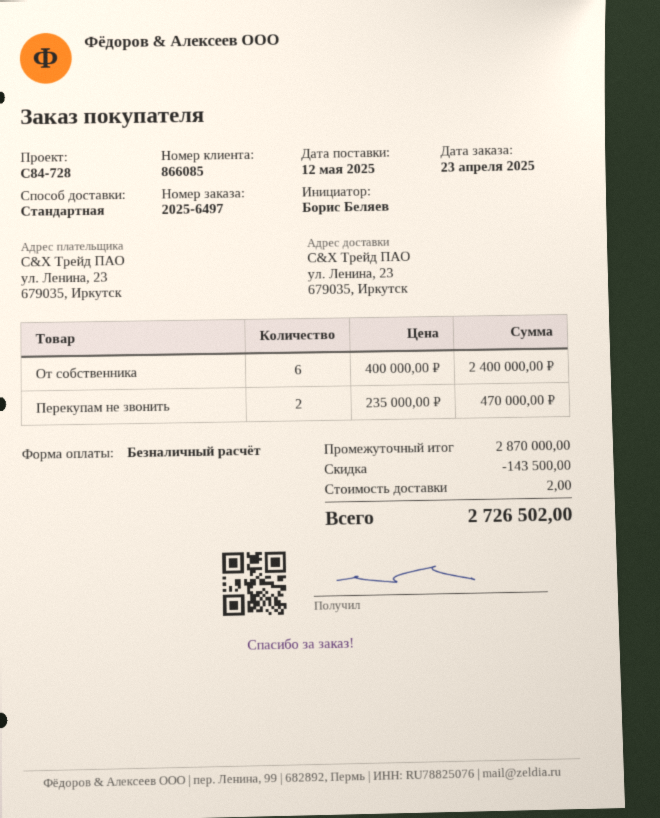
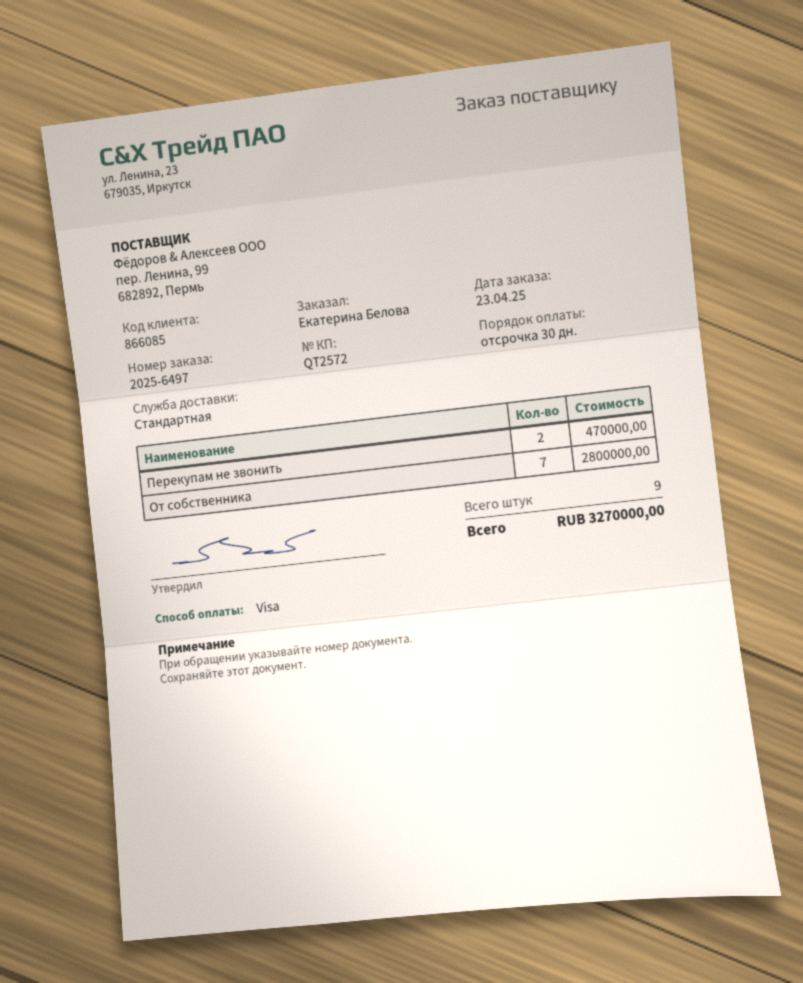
ordered by: Борис Беляев -> Екатерина Белова
payment method: bank transfer -> Visa
От собственника: 6 for 2400000.00 -> 7 for 2800000.00
discount: 143500.00 -> none
shipping: 2.00 -> none
total: 2726502.00 -> 3270000.00

